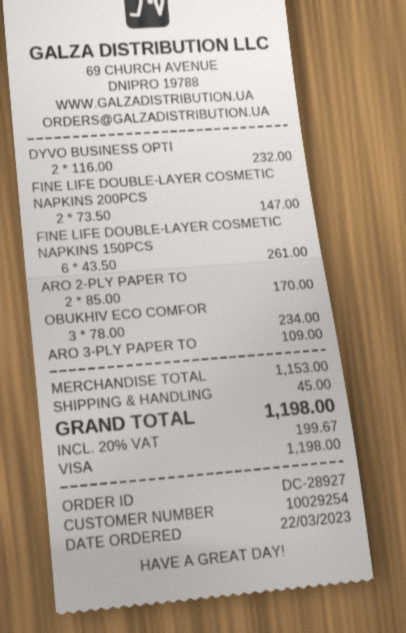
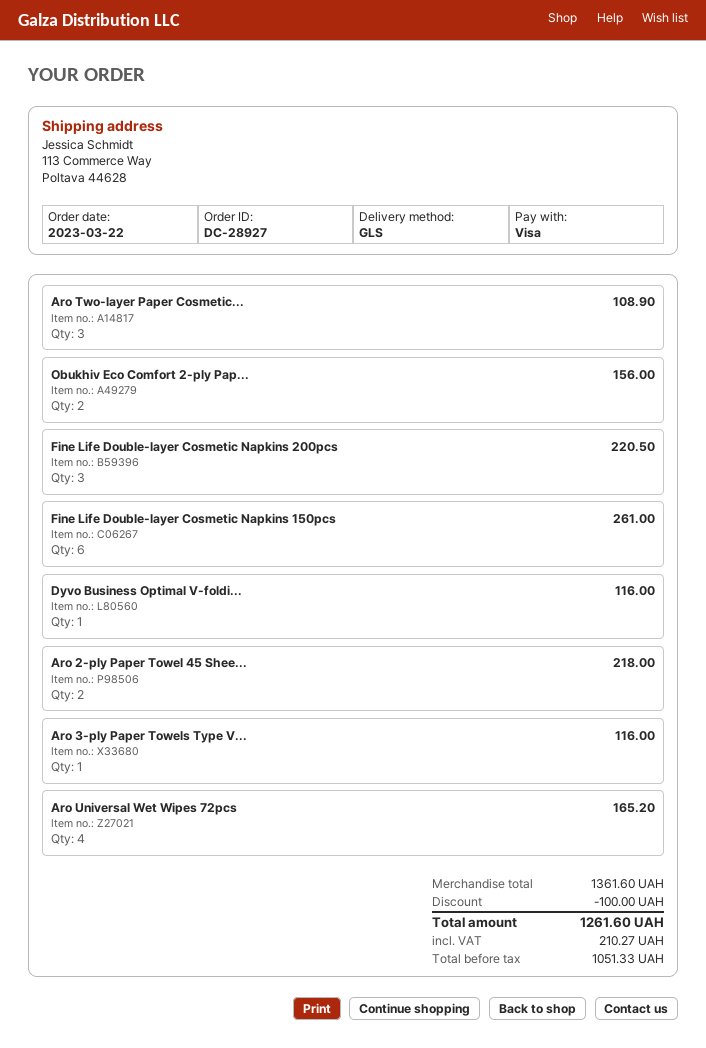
DYVO BUSINESS OPTI: 2 for 232.00 -> 1 for 116.00
FINE LIFE DOUBLE-LAYER COSMETIC NAPKINS 200PCS: 2 for 147.00 -> 3 for 220.50
ARO 2-PLY PAPER TO: 2 for 170.00 -> 2 for 218.00
OBUKHIV ECO COMFOR: 3 for 234.00 -> 2 for 156.00
ARO 3-PLY PAPER TO: 1 for 109.00 -> 1 for 116.00
Aro Two-layer Paper Cosmetic...: none -> 3 for 108.90
Aro Universal Wet Wipes 72pcs: none -> 4 for 165.20
subtotal: 1153.00 -> 1361.60
discount: none -> 100.00
shipping: 45.00 -> none
tax: 199.67 -> 210.27
total: 1198.00 -> 1261.60

